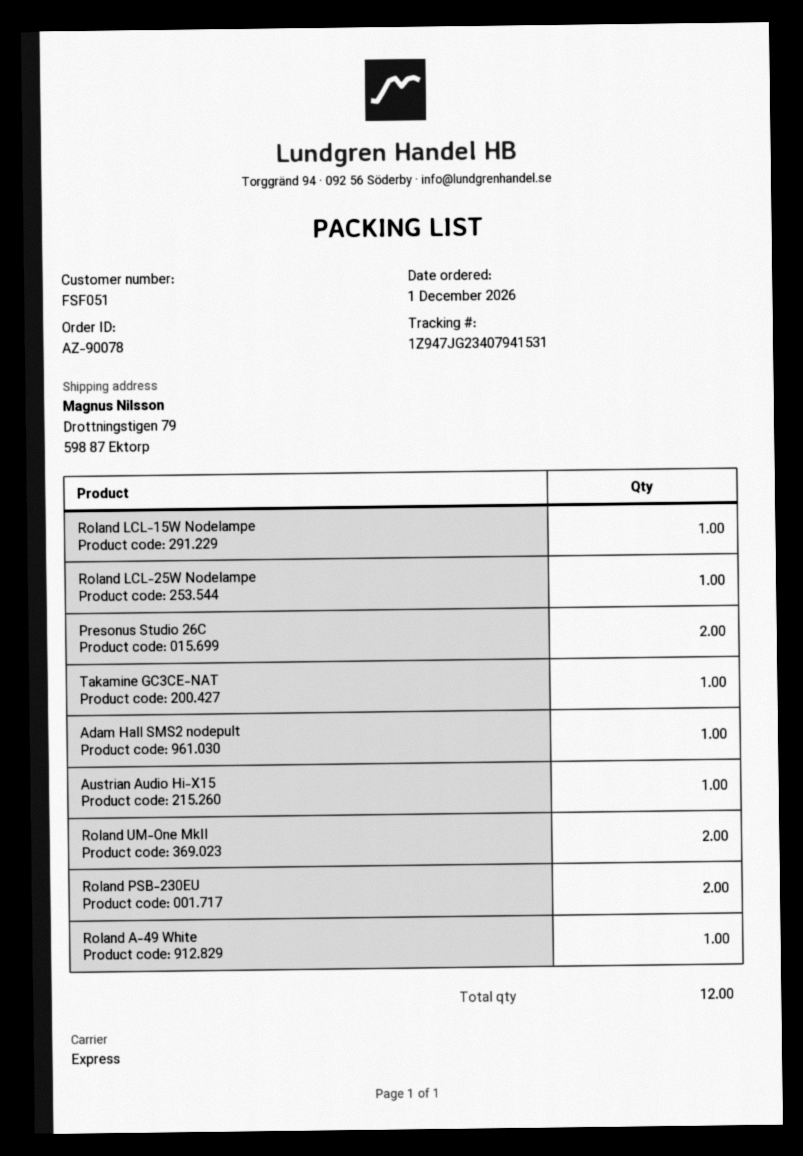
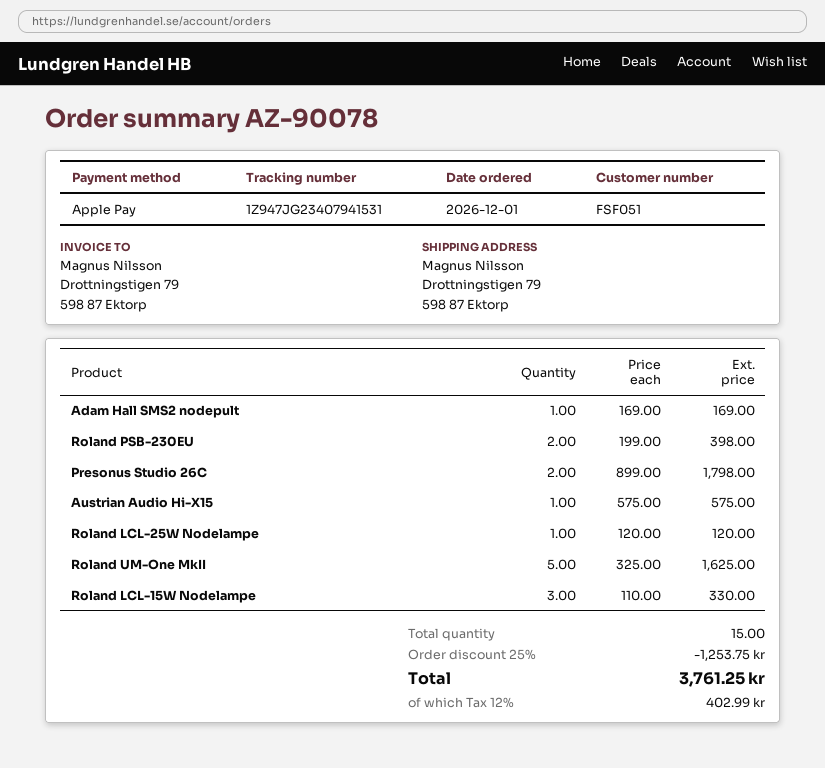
Roland LCL-15W Nodelampe: 1 -> 3
Takamine GC3CE-NAT: 1 -> none
Roland UM-One MkII: 2 -> 5
Roland A-49 White: 1 -> none
total quantity: 12 -> 15

